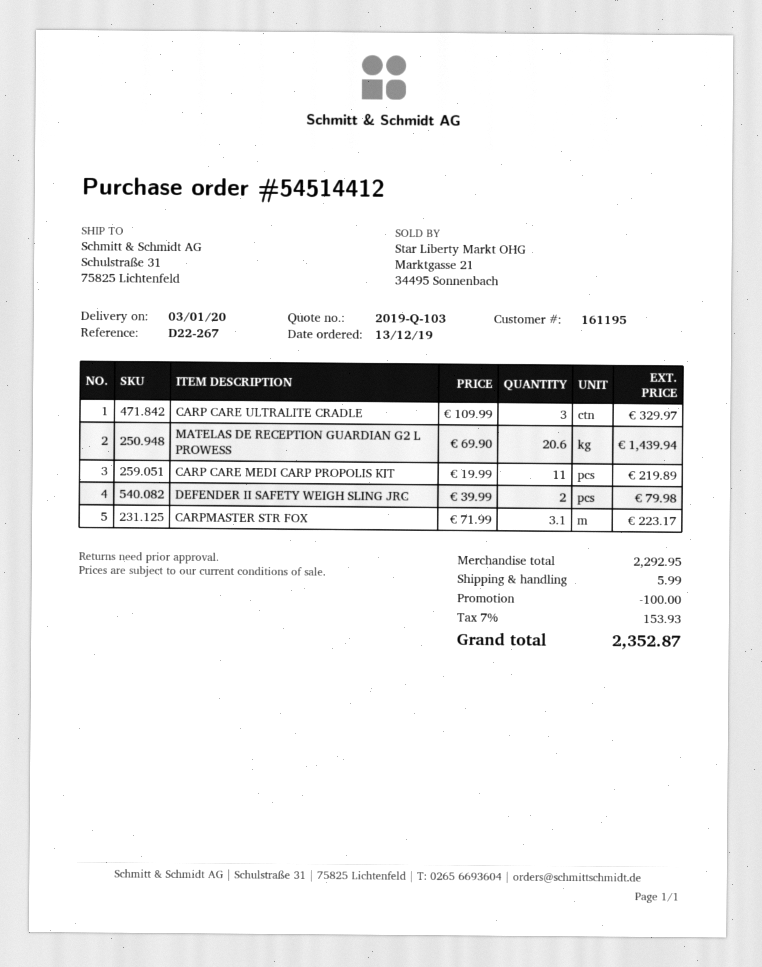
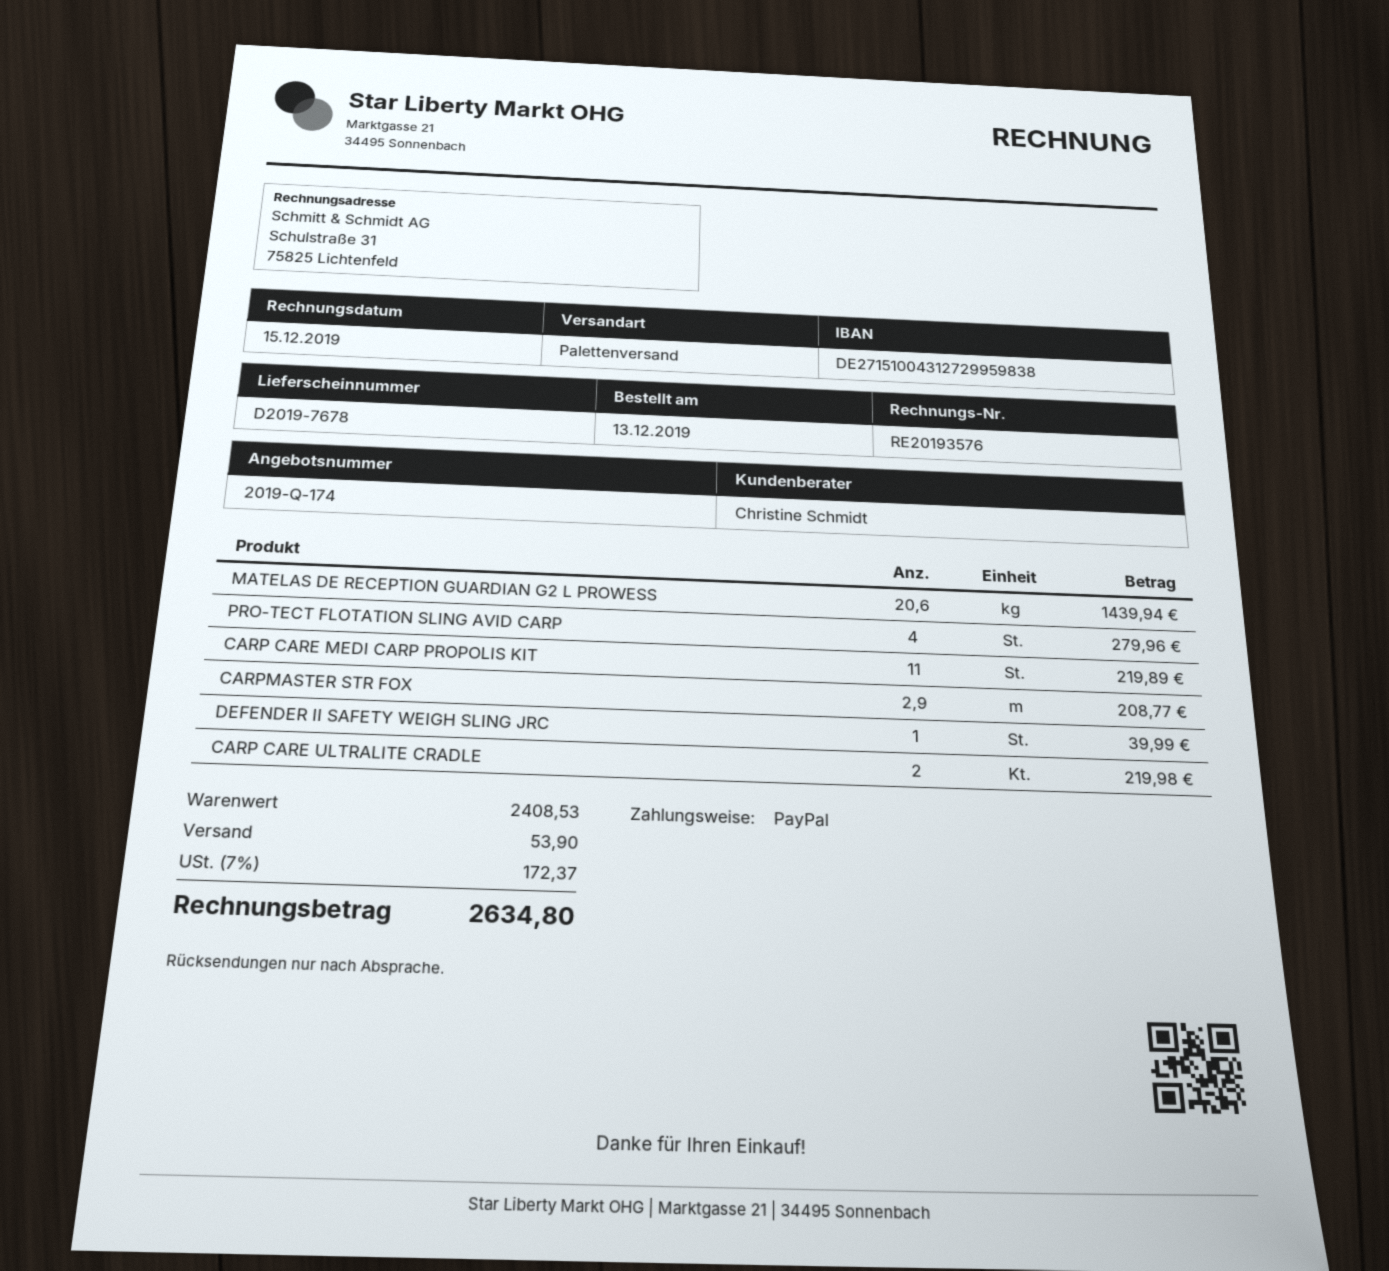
quote number: 2019-Q-103 -> 2019-Q-174
CARP CARE ULTRALITE CRADLE: 3 for 329.97 -> 2 for 219.98
DEFENDER II SAFETY WEIGH SLING JRC: 2 for 79.98 -> 1 for 39.99
CARPMASTER STR FOX: 3.1 for 223.17 -> 2.9 for 208.77
PRO-TECT FLOTATION SLING AVID CARP: none -> 4 for 279.96
subtotal: 2292.95 -> 2408.53
discount: 100.00 -> none
shipping: 5.99 -> 53.90
tax: 7% = 153.93 -> 7% = 172.37
total: 2352.87 -> 2634.80

